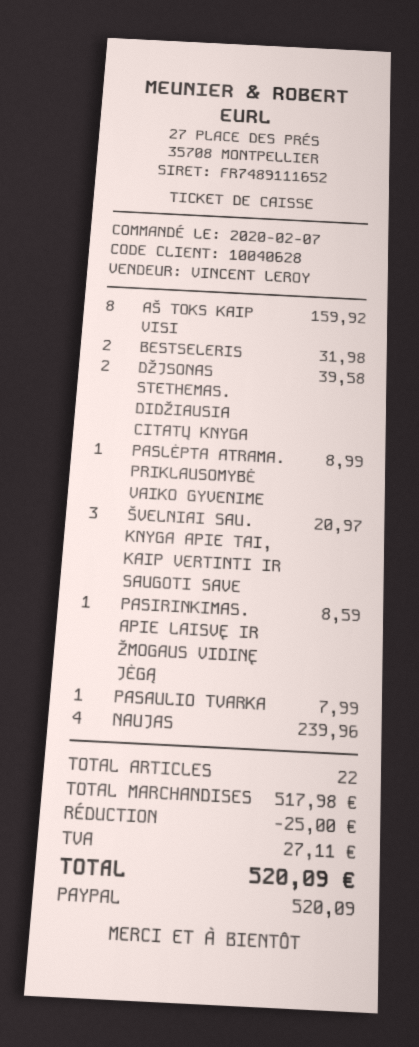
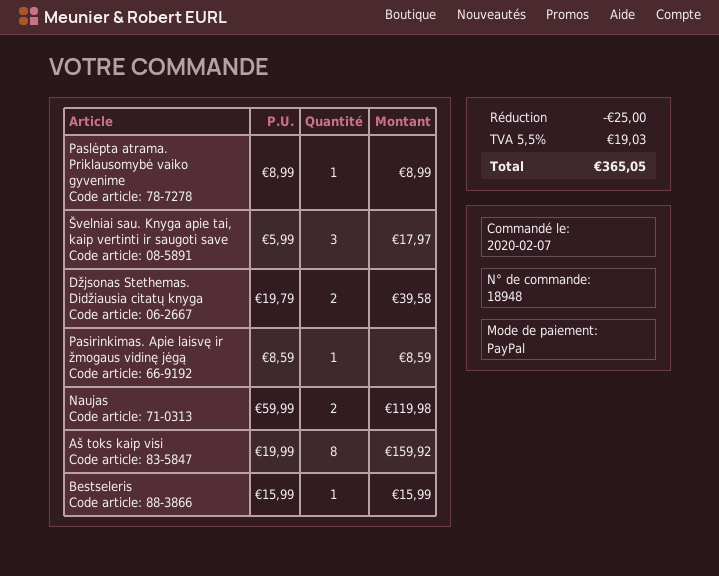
BESTSELERIS: 2 for 31.98 -> 1 for 15.99
ŠVELNIAI SAU. KNYGA APIE TAI, KAIP VERTINTI IR SAUGOTI SAVE: 3 for 20.97 -> 3 for 17.97
PASAULIO TVARKA: 1 for 7.99 -> none
NAUJAS: 4 for 239.96 -> 2 for 119.98
tax: 27.11 -> 19.03
total: 520.09 -> 365.05

